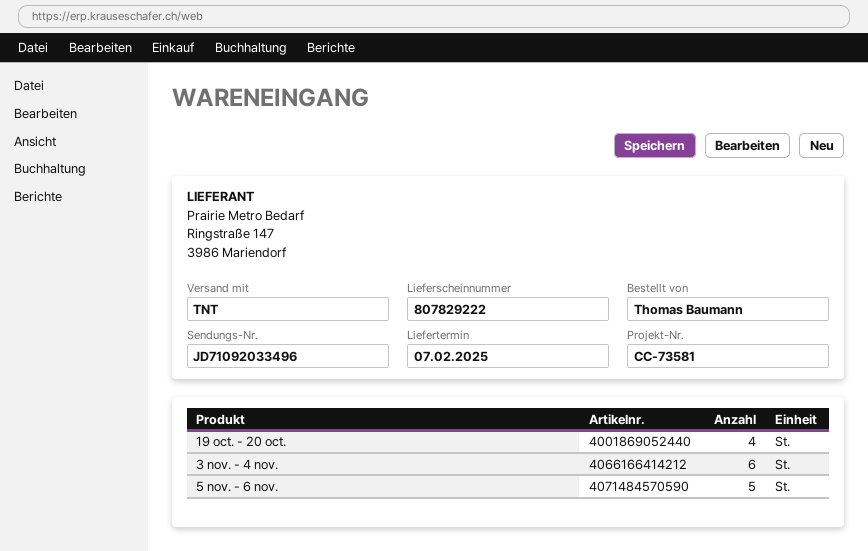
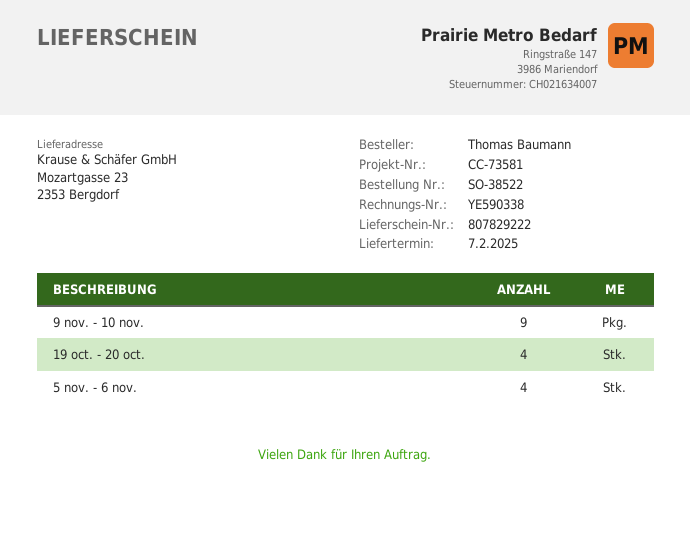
3 nov. - 4 nov.: 6 -> none
5 nov. - 6 nov.: 5 -> 4
9 nov. - 10 nov.: none -> 9

